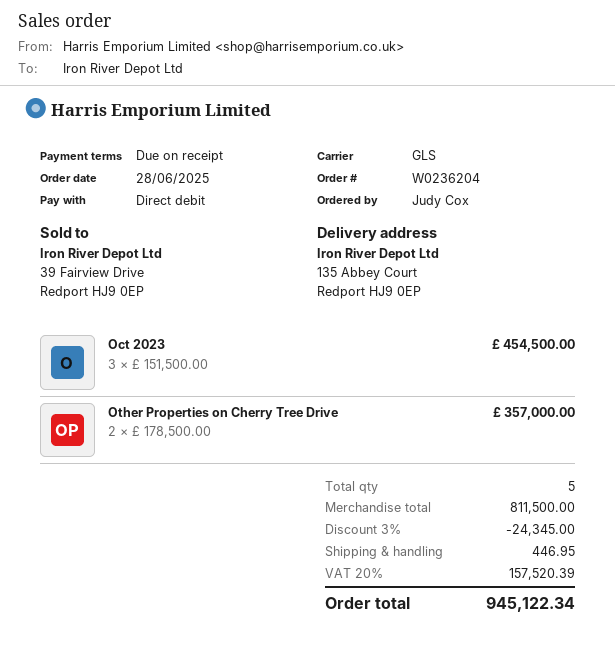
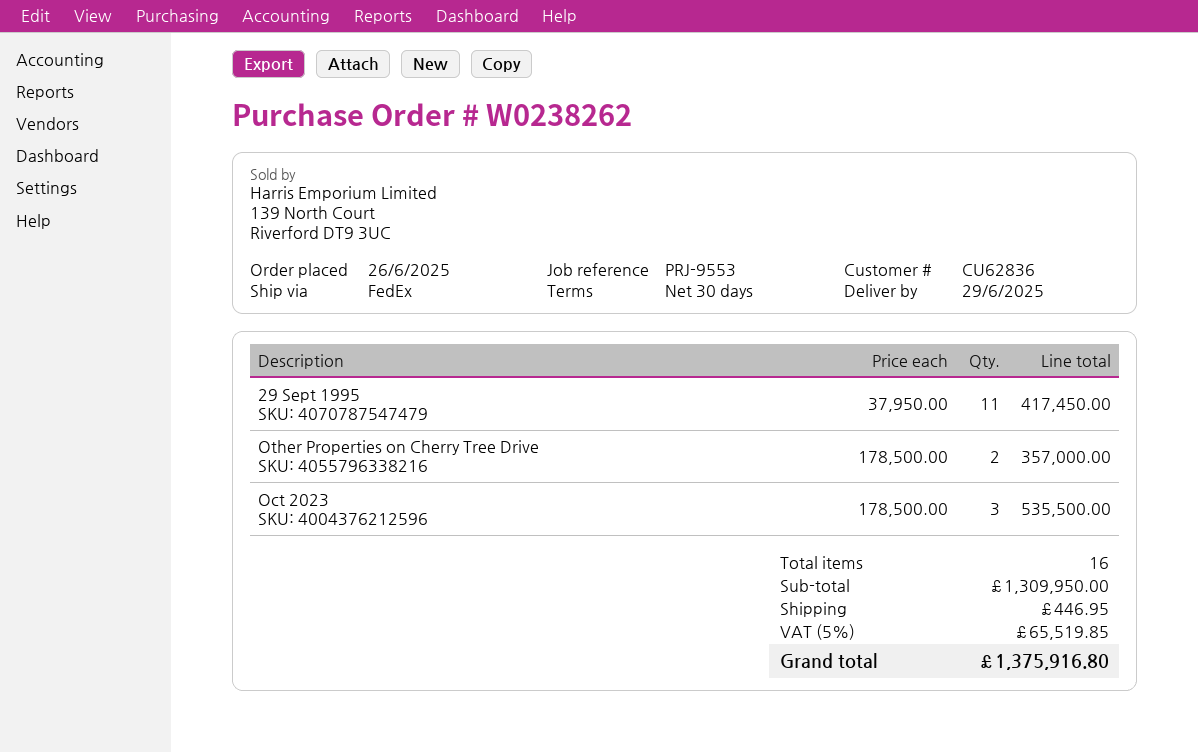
order number: W0236204 -> W0238262
order date: 2025-06-28 -> 2025-06-26
payment terms: on receipt -> 30 days
shipping method: GLS -> FedEx
Oct 2023: 3 x 151500.00 = 454500.00 -> 3 x 178500.00 = 535500.00
29 Sept 1995: none -> 11 x 37950.00 = 417450.00
total quantity: 5 -> 16
subtotal: 811500.00 -> 1309950.00
discount: 3% = 24345.00 -> none
tax: 20% = 157520.39 -> 5% = 65519.85
total: 945122.34 -> 1375916.80

